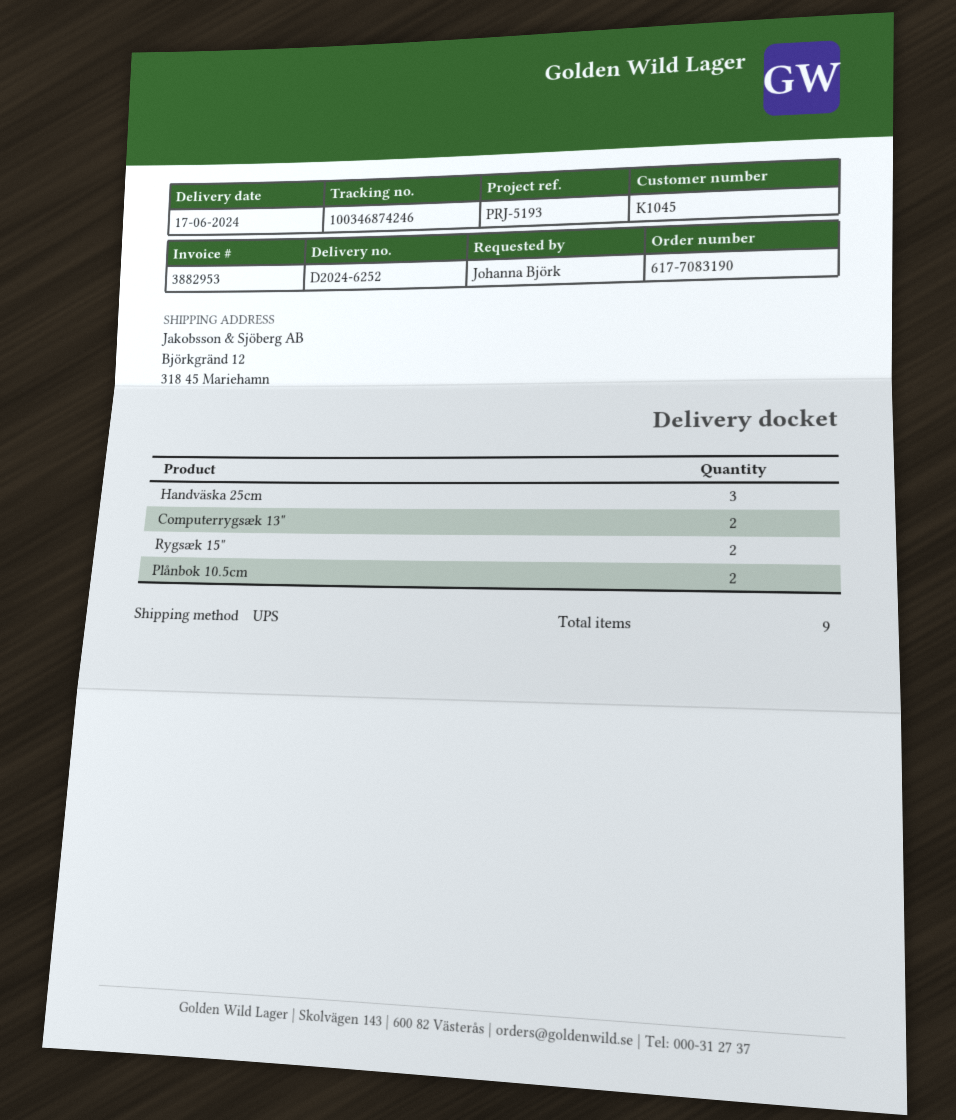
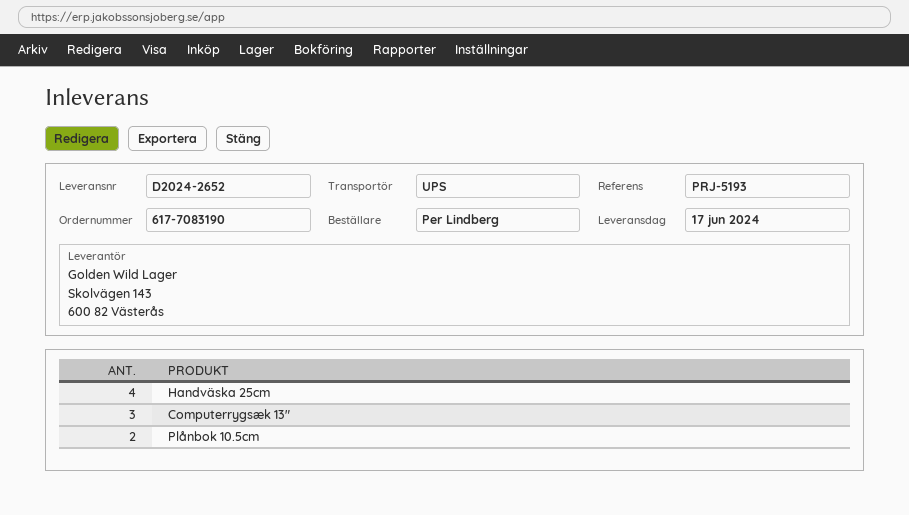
delivery note number: D2024-6252 -> D2024-2652
ordered by: Johanna Björk -> Per Lindberg
Handväska 25cm: 3 -> 4
Computerrygsæk 13": 2 -> 3
Rygsæk 15": 2 -> none

